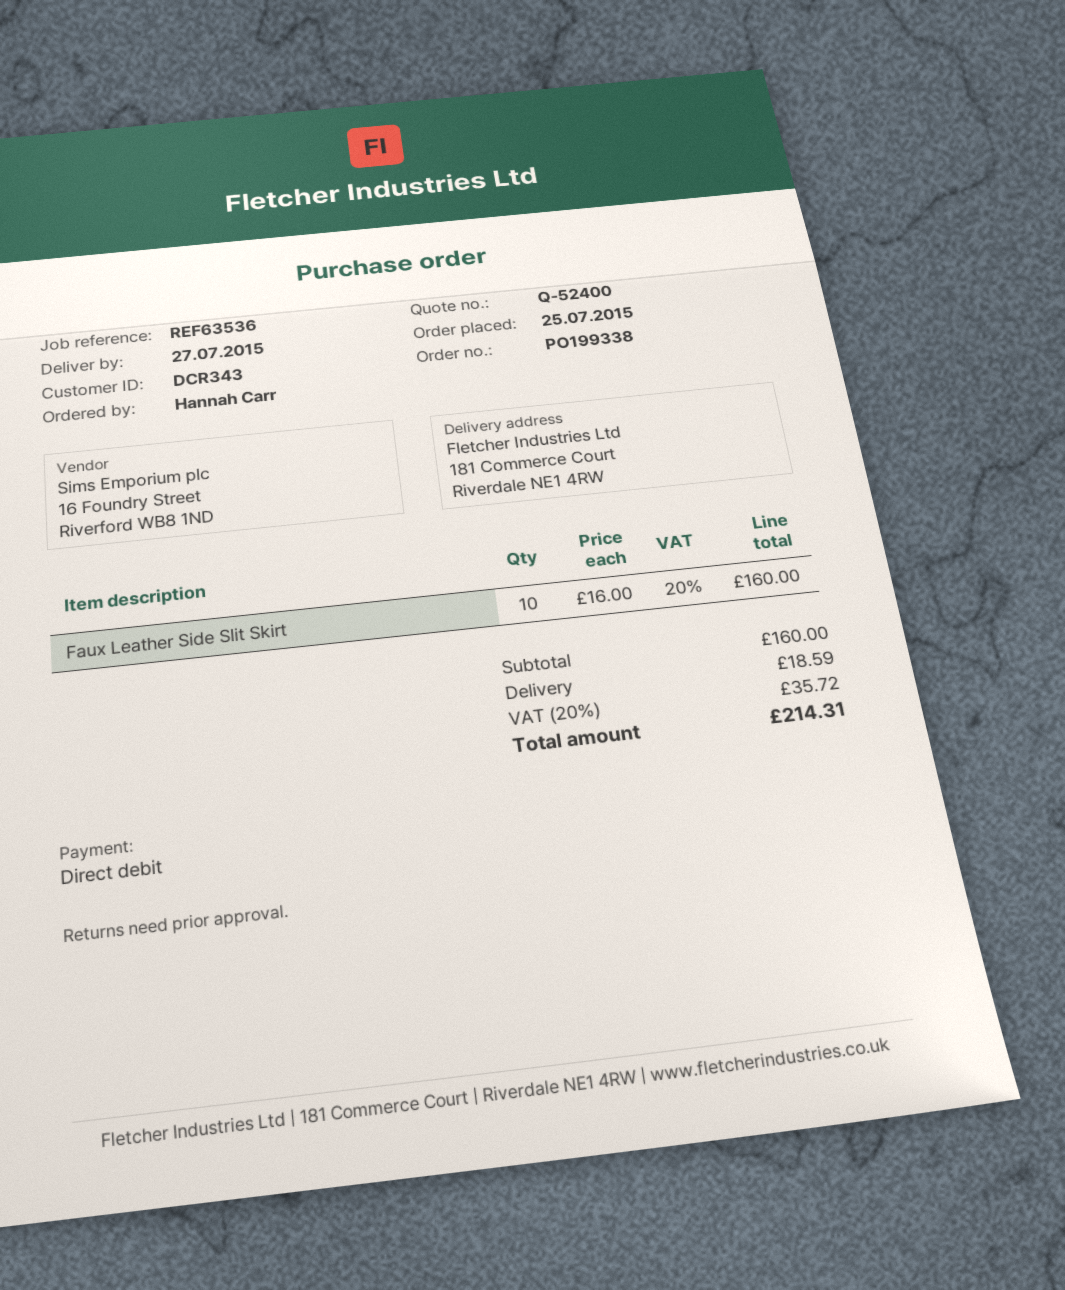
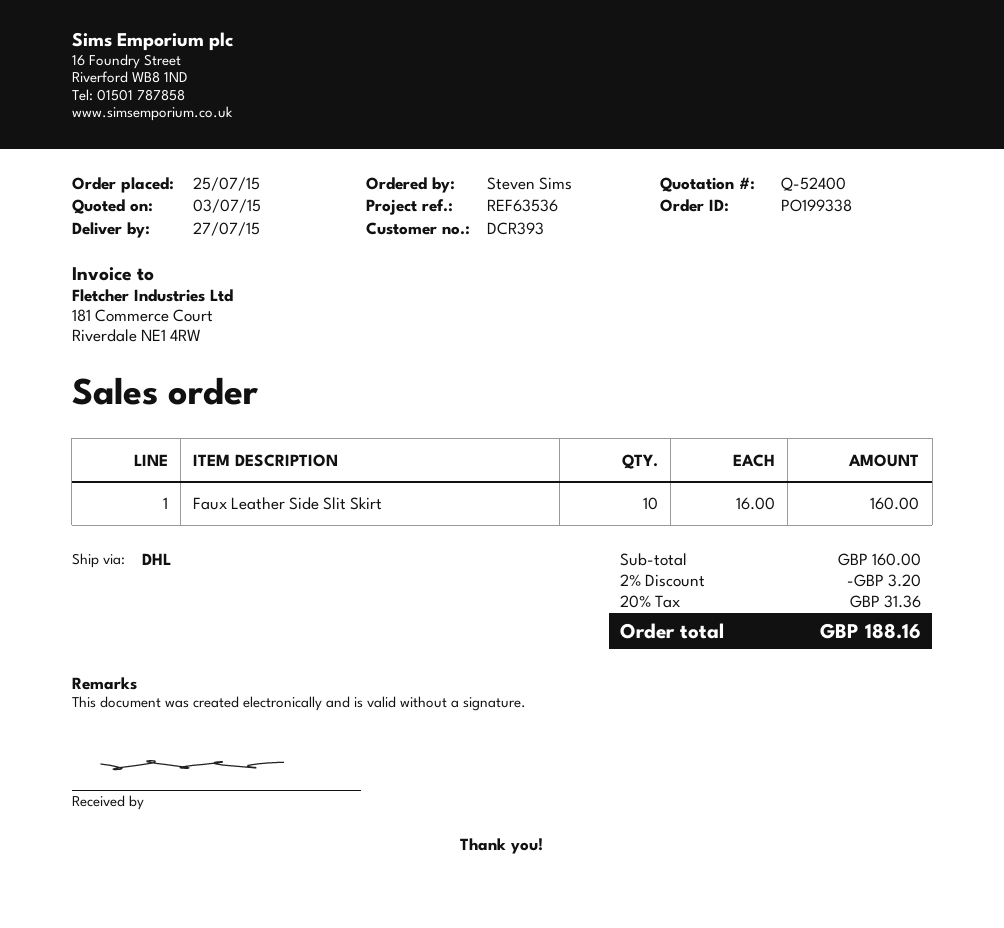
customer number: DCR343 -> DCR393
ordered by: Hannah Carr -> Steven Sims
discount: none -> 2% = 3.20
shipping: 18.59 -> none
tax: 20% = 35.72 -> 20% = 31.36
total: 214.31 -> 188.16

